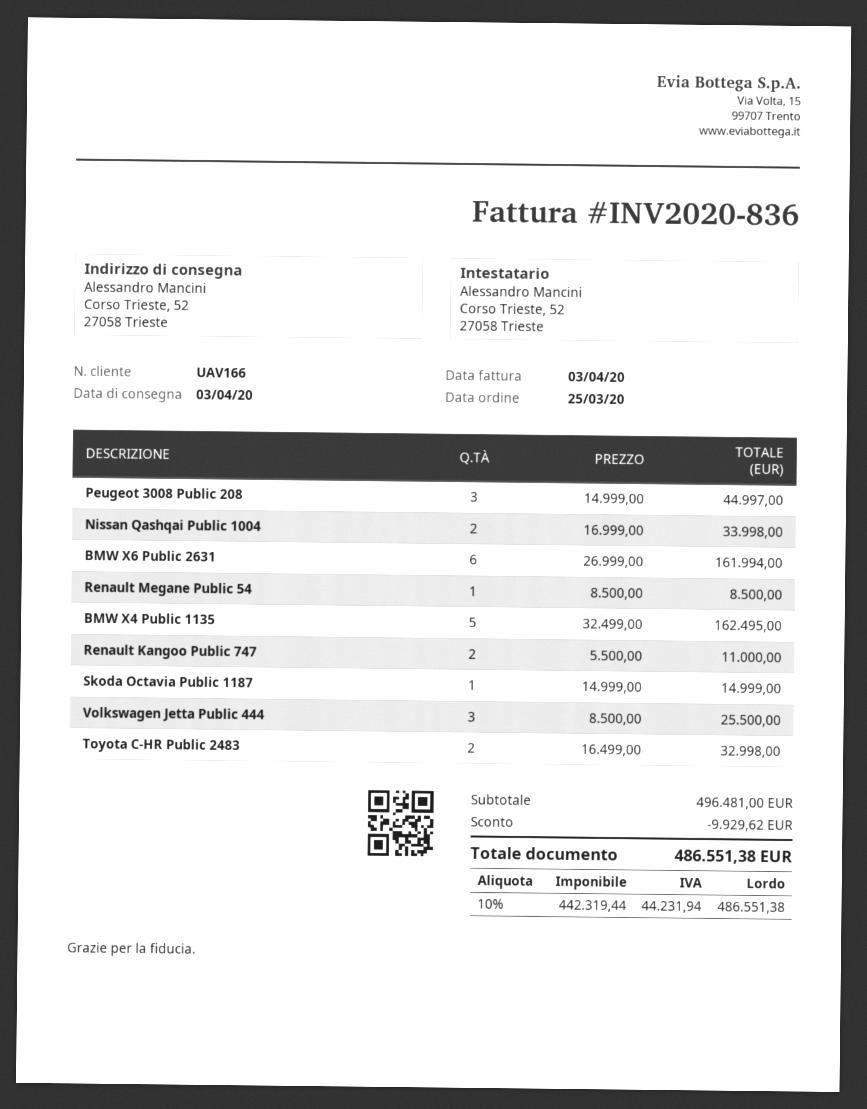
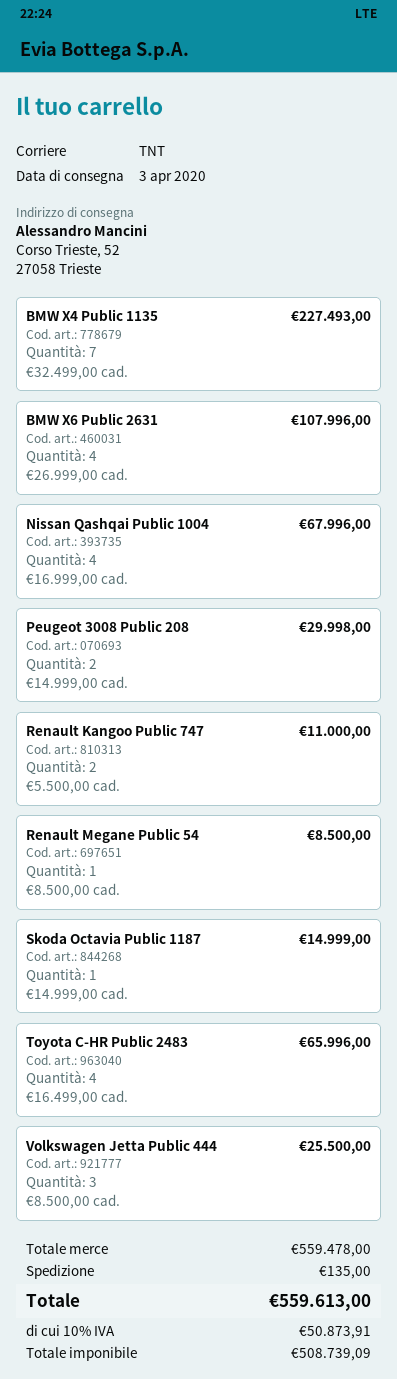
Peugeot 3008 Public 208: 3 x 14999.00 = 44997.00 -> 2 x 14999.00 = 29998.00
Nissan Qashqai Public 1004: 2 x 16999.00 = 33998.00 -> 4 x 16999.00 = 67996.00
BMW X6 Public 2631: 6 x 26999.00 = 161994.00 -> 4 x 26999.00 = 107996.00
BMW X4 Public 1135: 5 x 32499.00 = 162495.00 -> 7 x 32499.00 = 227493.00
Toyota C-HR Public 2483: 2 x 16499.00 = 32998.00 -> 4 x 16499.00 = 65996.00
subtotal: 496481.00 -> 559478.00
discount: 9929.62 -> none
shipping: none -> 135.00
net: 442319.44 -> 508739.09
tax: 10% = 44231.94 -> 10% = 50873.91
total: 486551.38 -> 559613.00

